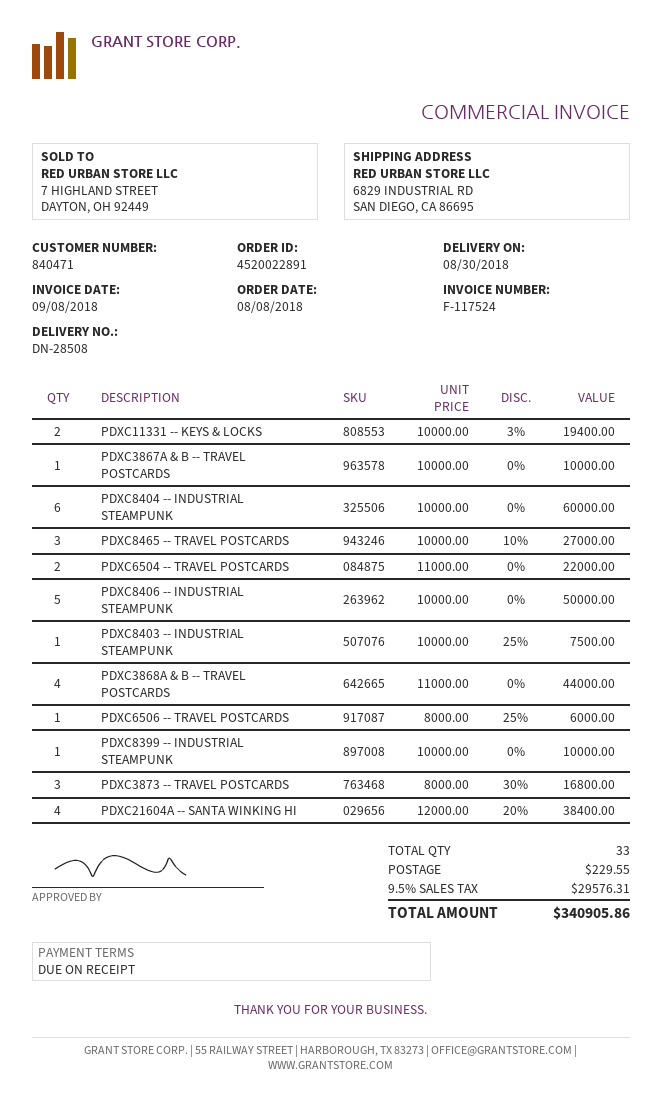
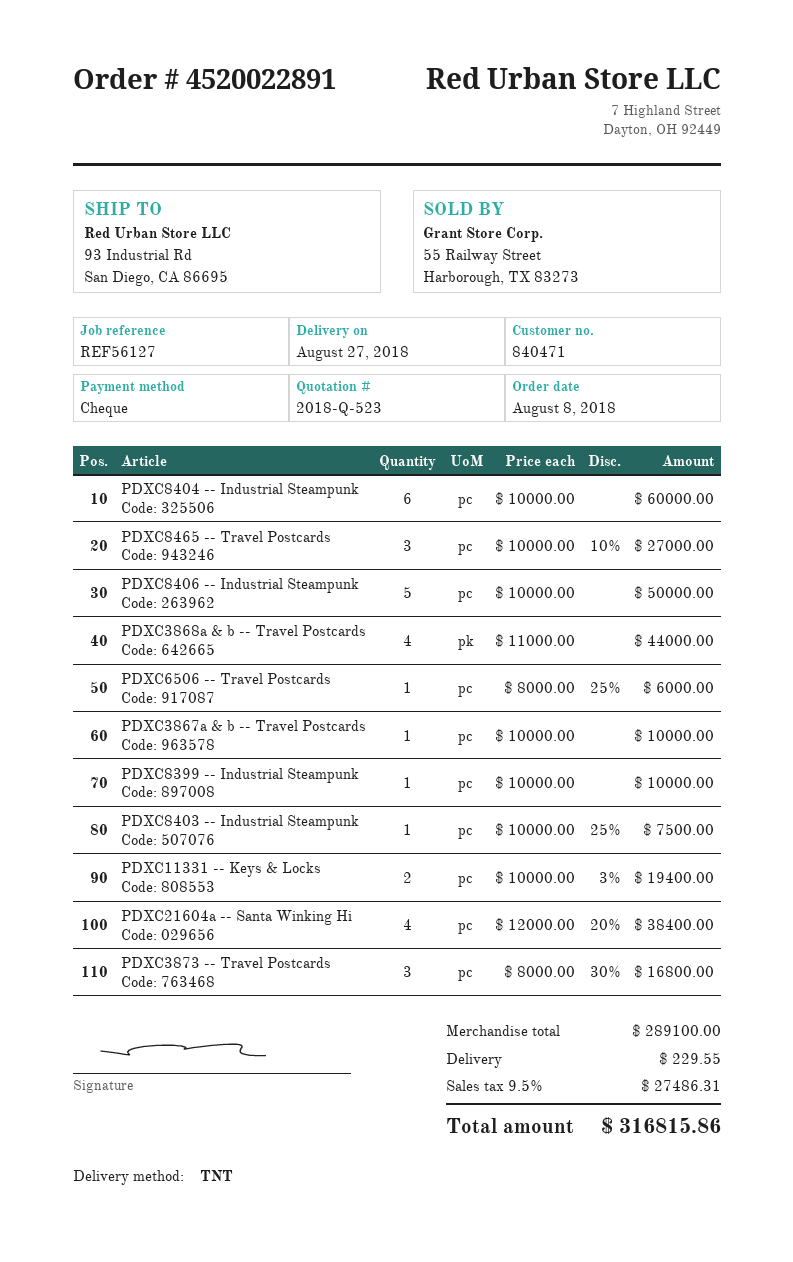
delivery date: 2018-08-30 -> 2018-08-27
ship to: 6829 INDUSTRIAL RD, SAN DIEGO, CA 86695 -> 93 Industrial Rd, San Diego, CA 86695
PDXC6504 -- TRAVEL POSTCARDS: 2 x 11000.00 = 22000.00 -> none
tax: 9.5% = 29576.31 -> 9.5% = 27486.31
total: 340905.86 -> 316815.86

